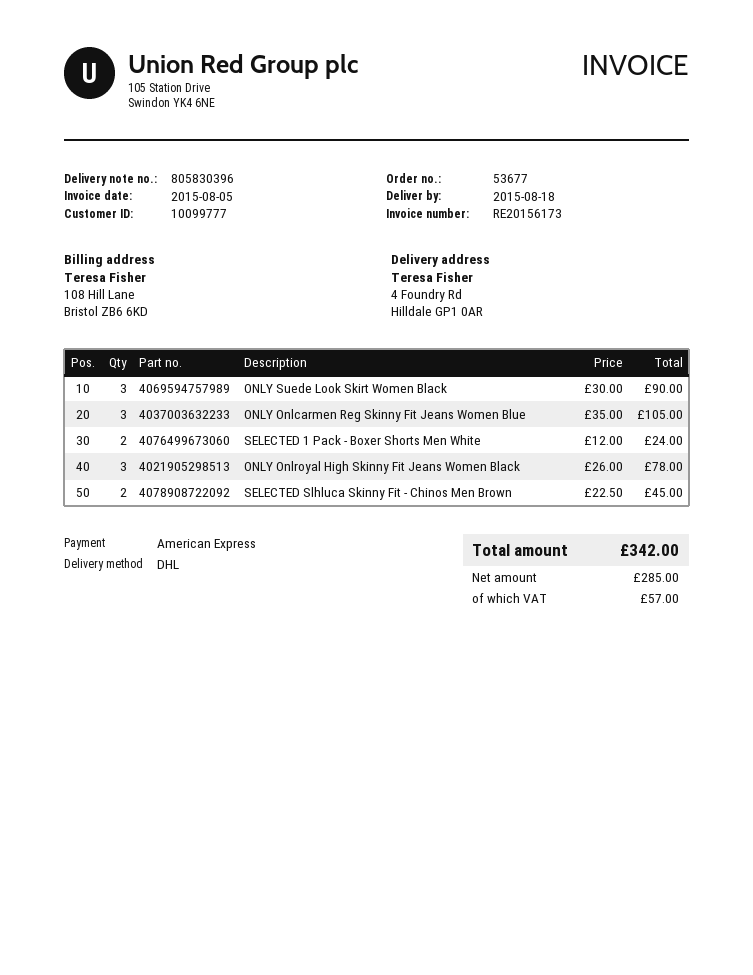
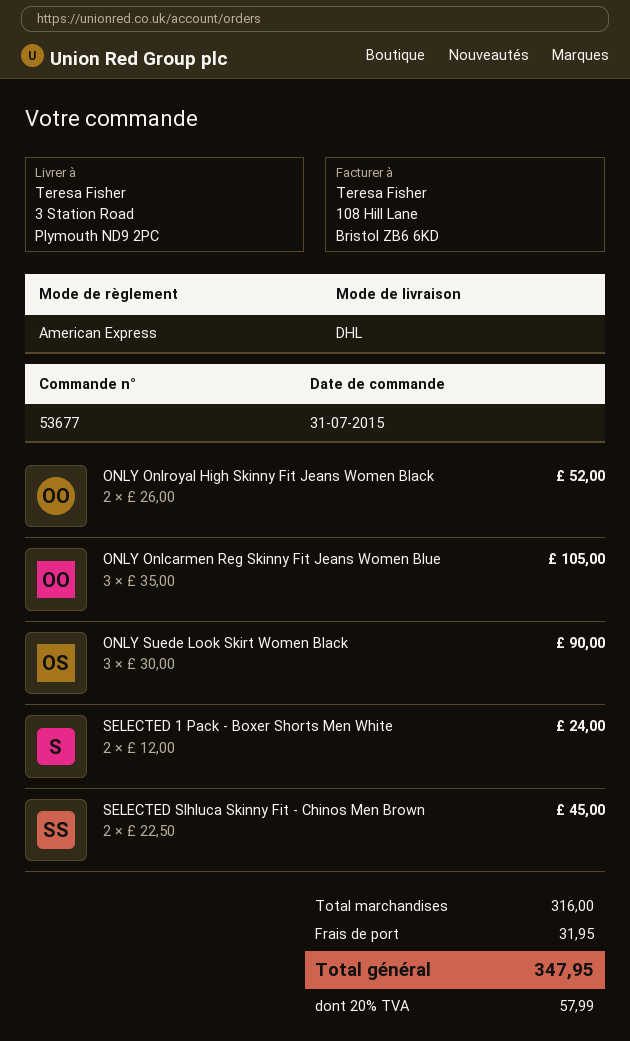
ship to: 4 Foundry Rd, Hilldale GP1 0AR -> 3 Station Road, Plymouth ND9 2PC
ONLY Onlroyal High Skinny Fit Jeans Women Black: 3 x 26.00 = 78.00 -> 2 x 26.00 = 52.00
shipping: none -> 31.95
tax: 57.00 -> 57.99
total: 342.00 -> 347.95

